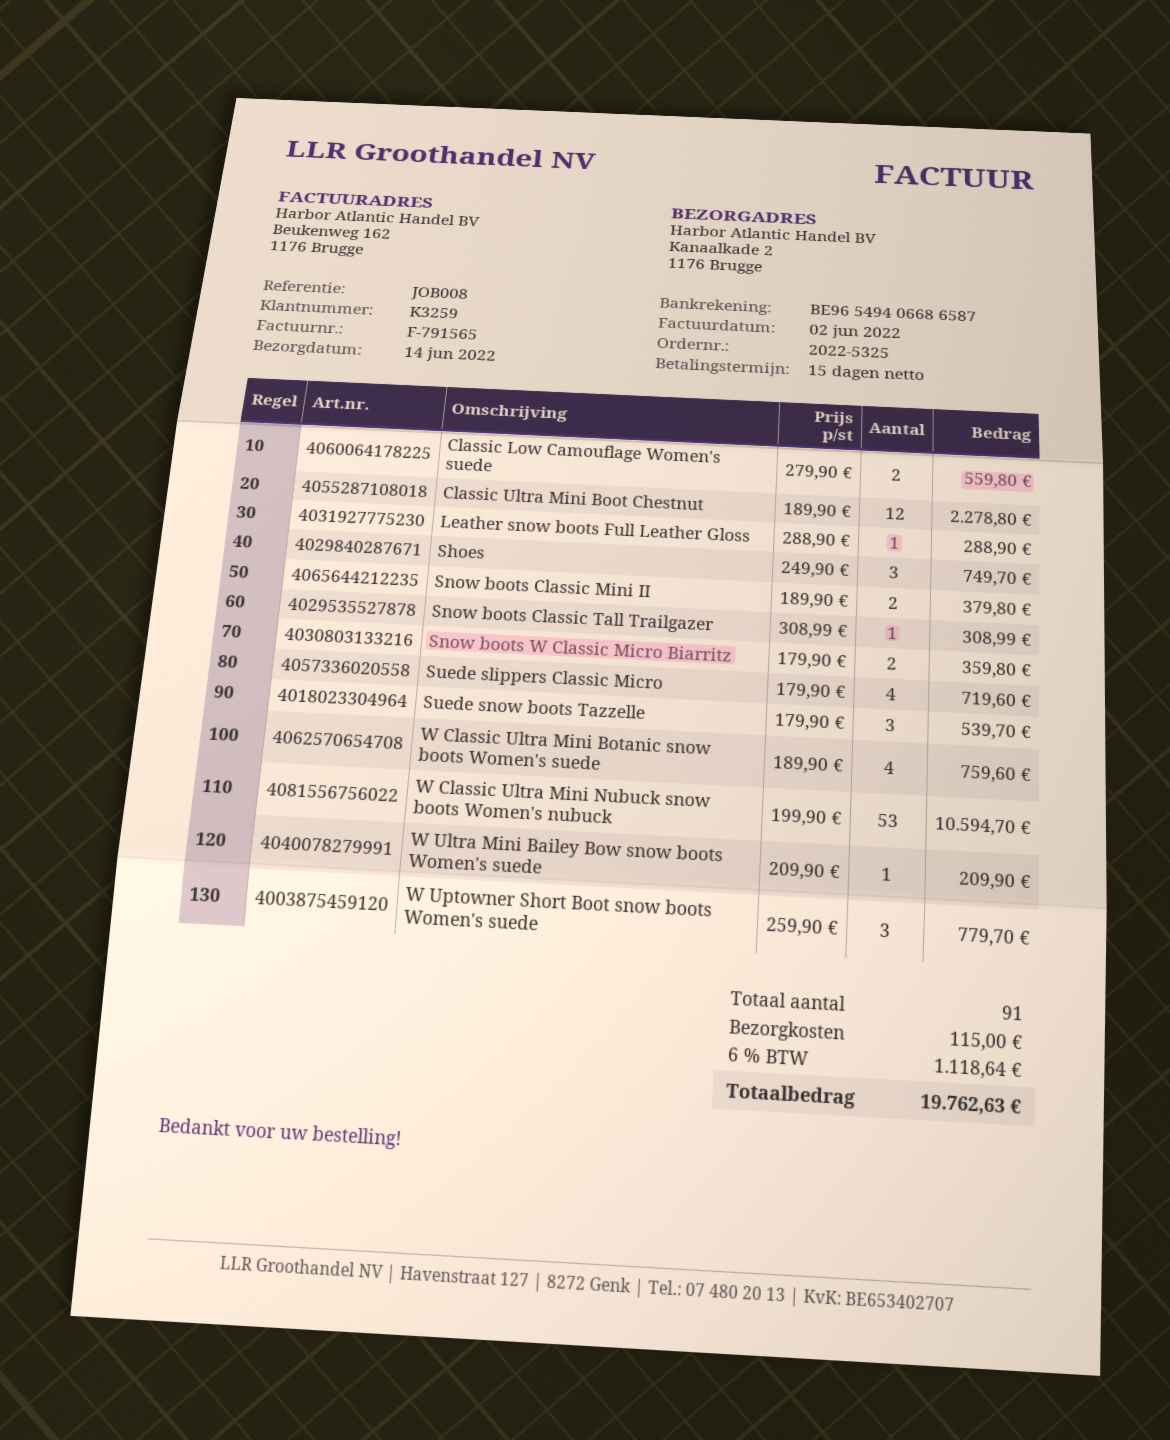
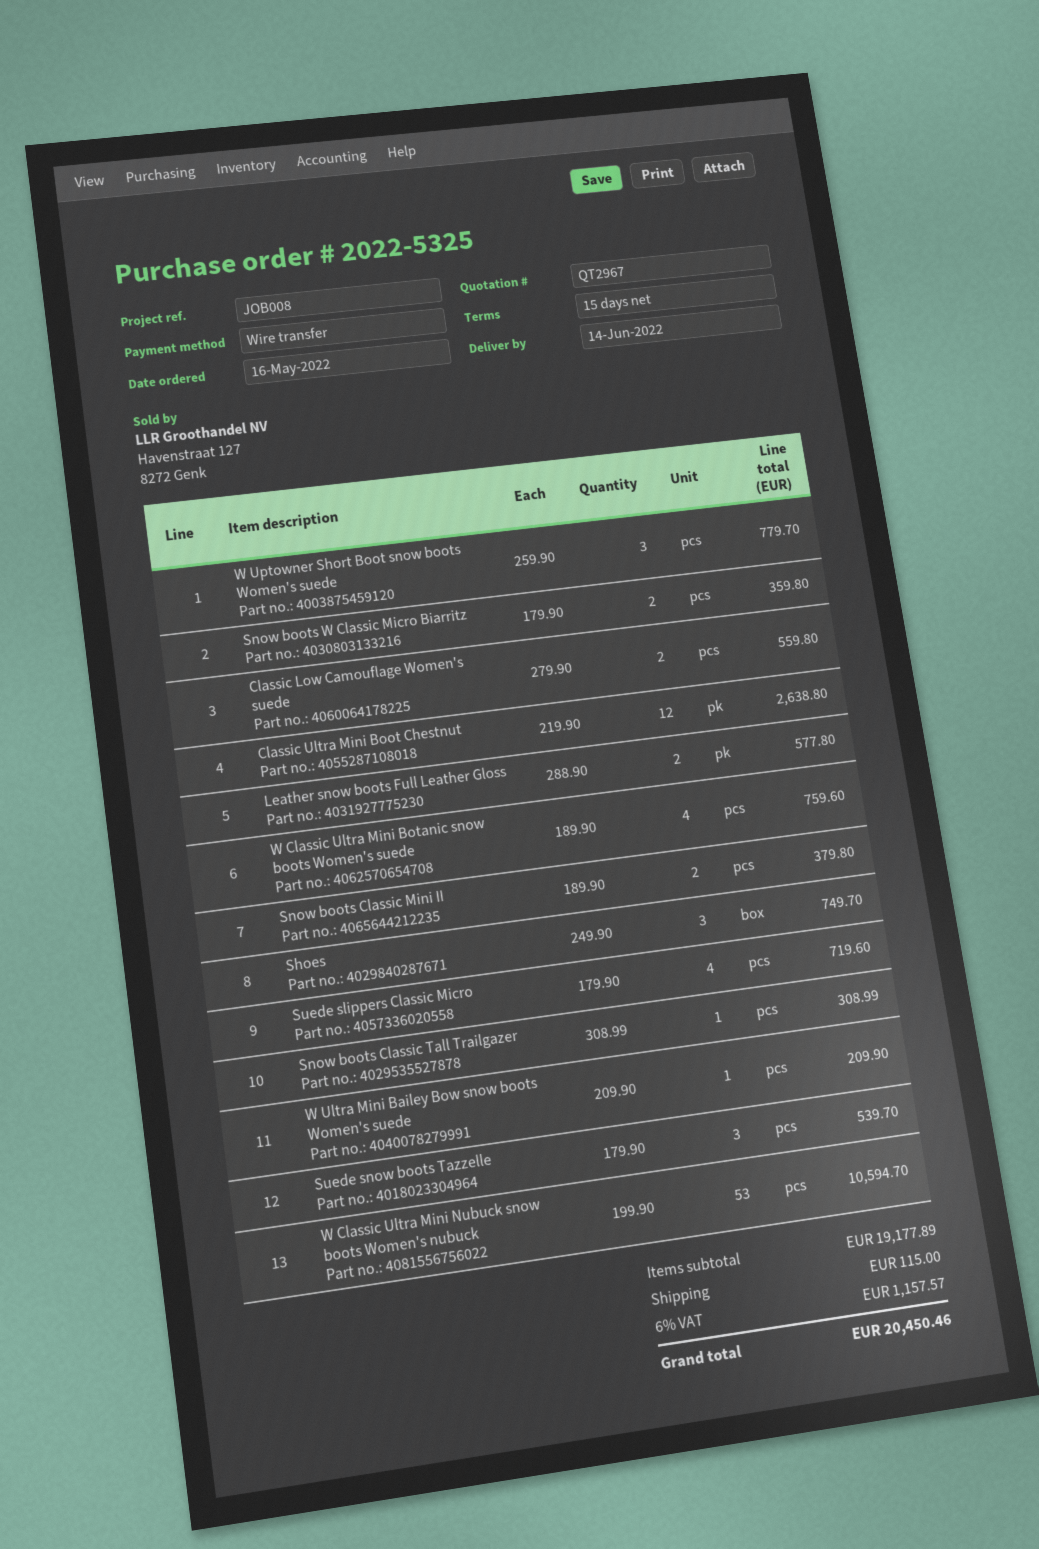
Classic Ultra Mini Boot Chestnut: 12 x 189.90 = 2278.80 -> 12 x 219.90 = 2638.80
Leather snow boots Full Leather Gloss: 1 x 288.90 = 288.90 -> 2 x 288.90 = 577.80
tax: 6% = 1118.64 -> 6% = 1157.57
total: 19762.63 -> 20450.46

